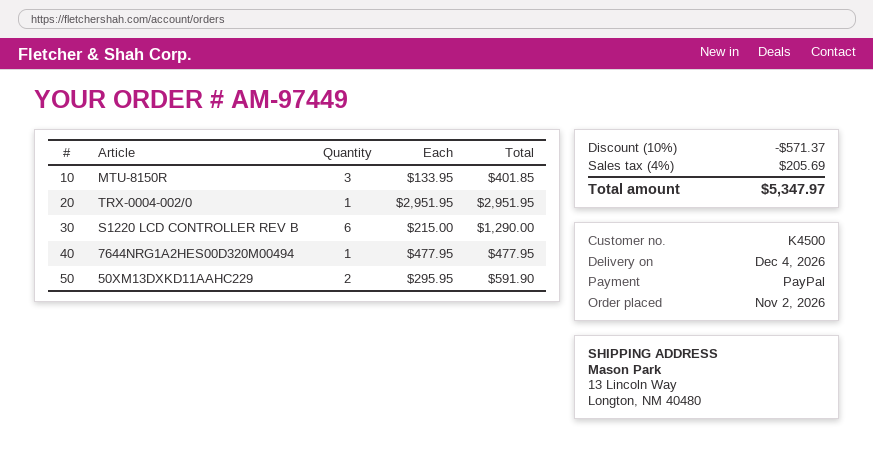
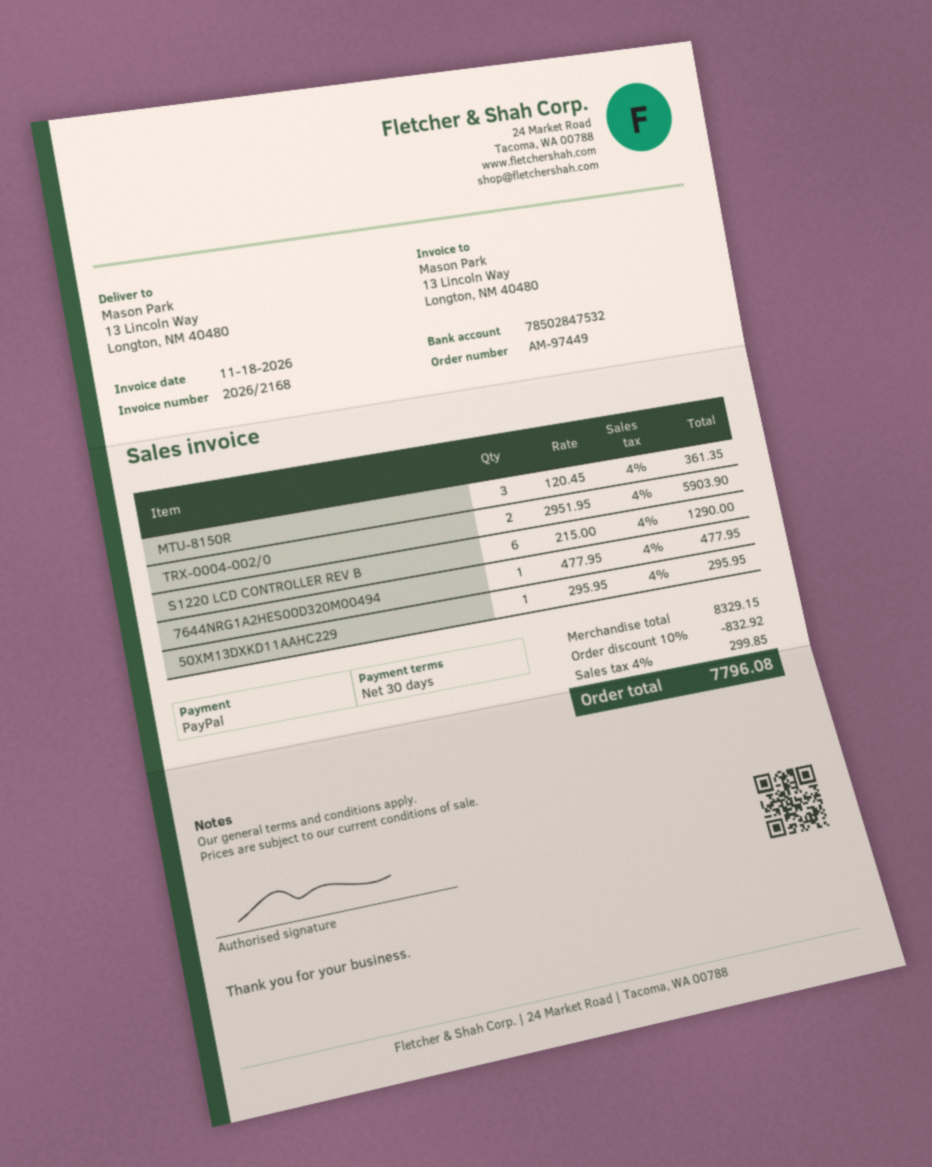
MTU-8150R: 3 x 133.95 = 401.85 -> 3 x 120.45 = 361.35
TRX-0004-002/0: 1 x 2951.95 = 2951.95 -> 2 x 2951.95 = 5903.90
50XM13DXKD11AAHC229: 2 x 295.95 = 591.90 -> 1 x 295.95 = 295.95
discount: 10% = 571.37 -> 10% = 832.92
tax: 4% = 205.69 -> 4% = 299.85
total: 5347.97 -> 7796.08

